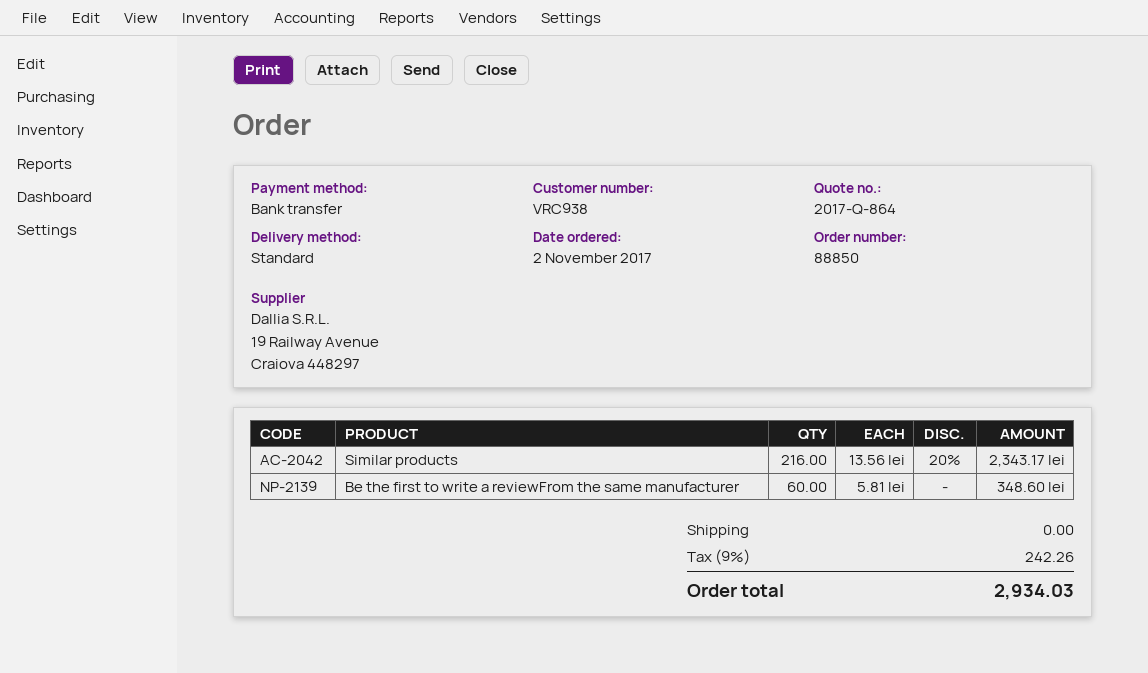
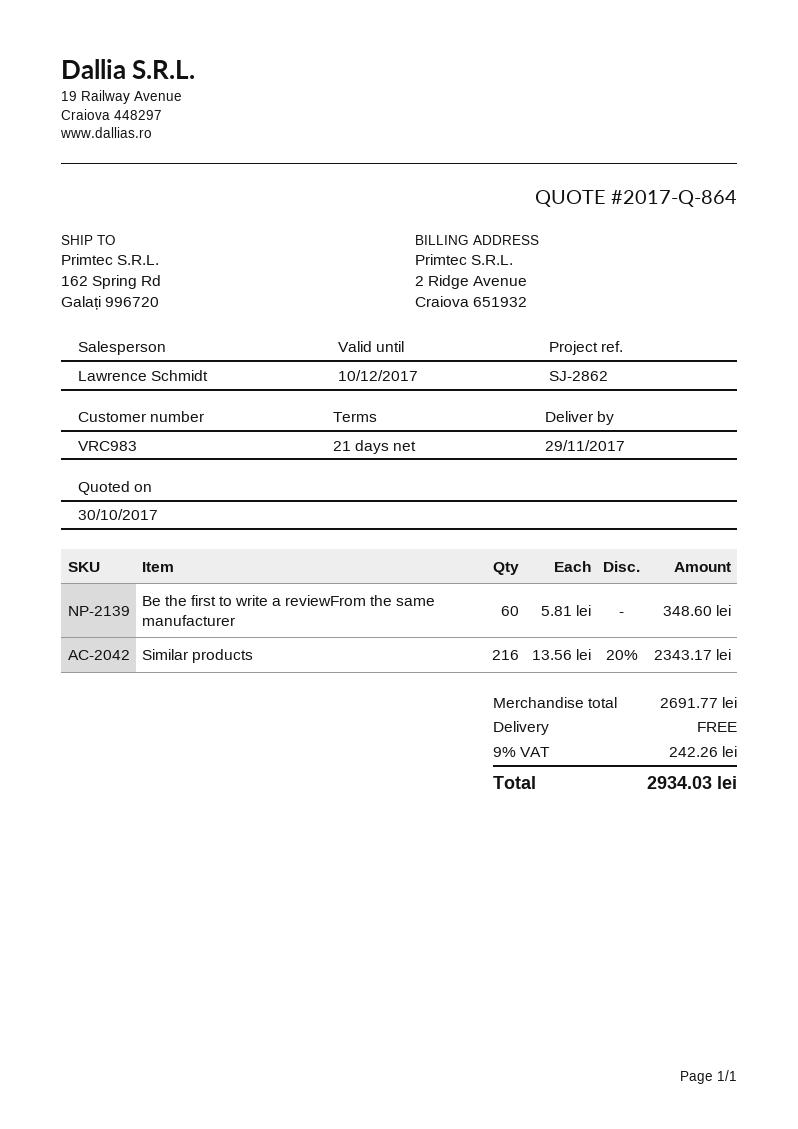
customer number: VRC938 -> VRC983

